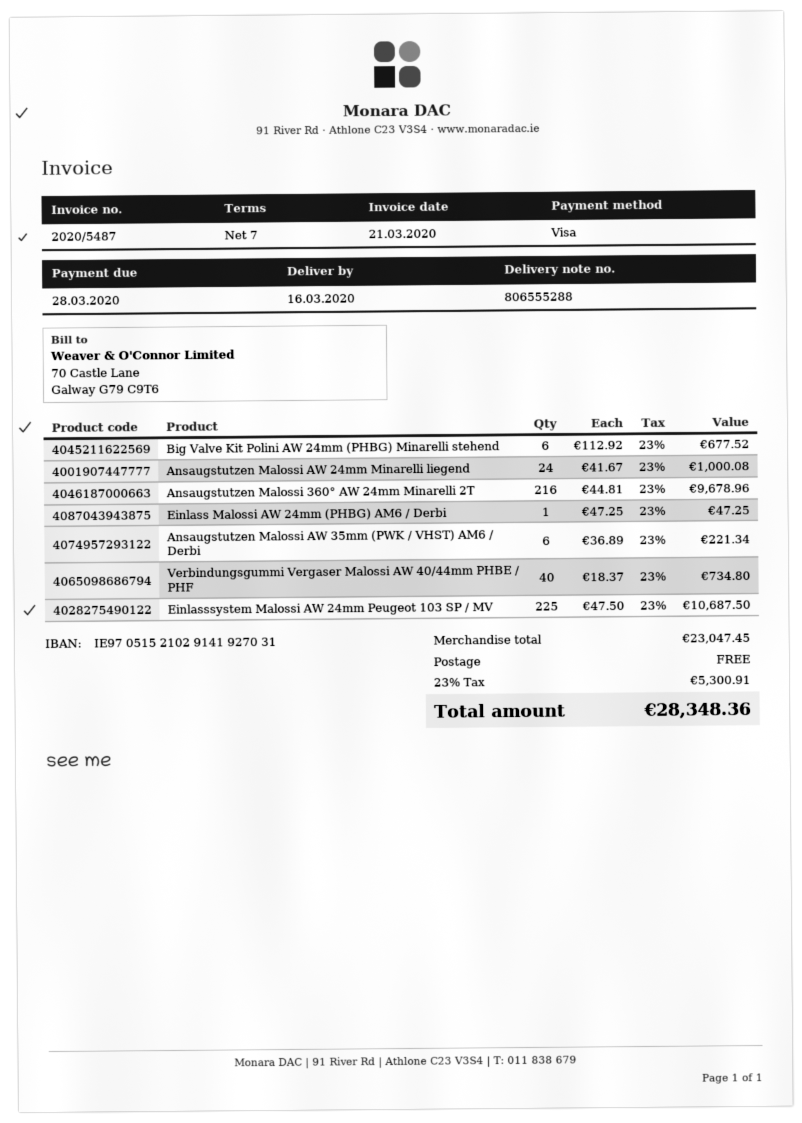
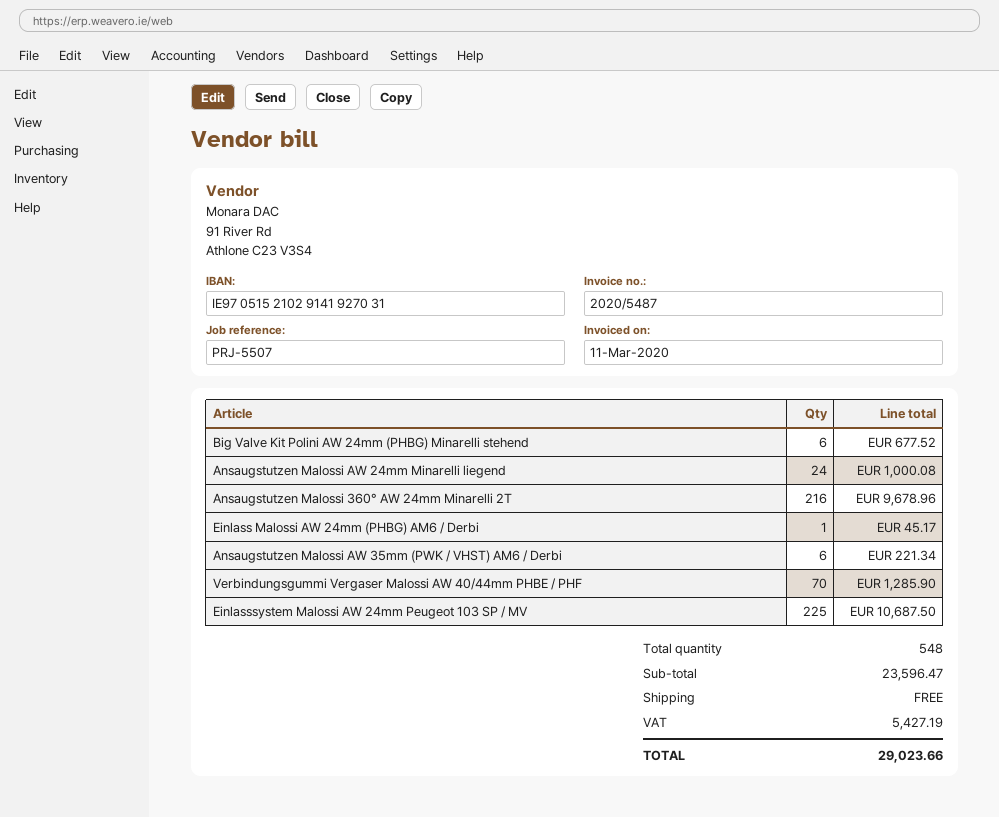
invoice date: 2020-03-21 -> 2020-03-11
Einlass Malossi AW 24mm (PHBG) AM6 / Derbi: 1 for 47.25 -> 1 for 45.17
Verbindungsgummi Vergaser Malossi AW 40/44mm PHBE / PHF: 40 for 734.80 -> 70 for 1285.90
subtotal: 23047.45 -> 23596.47
tax: 5300.91 -> 5427.19
total: 28348.36 -> 29023.66

